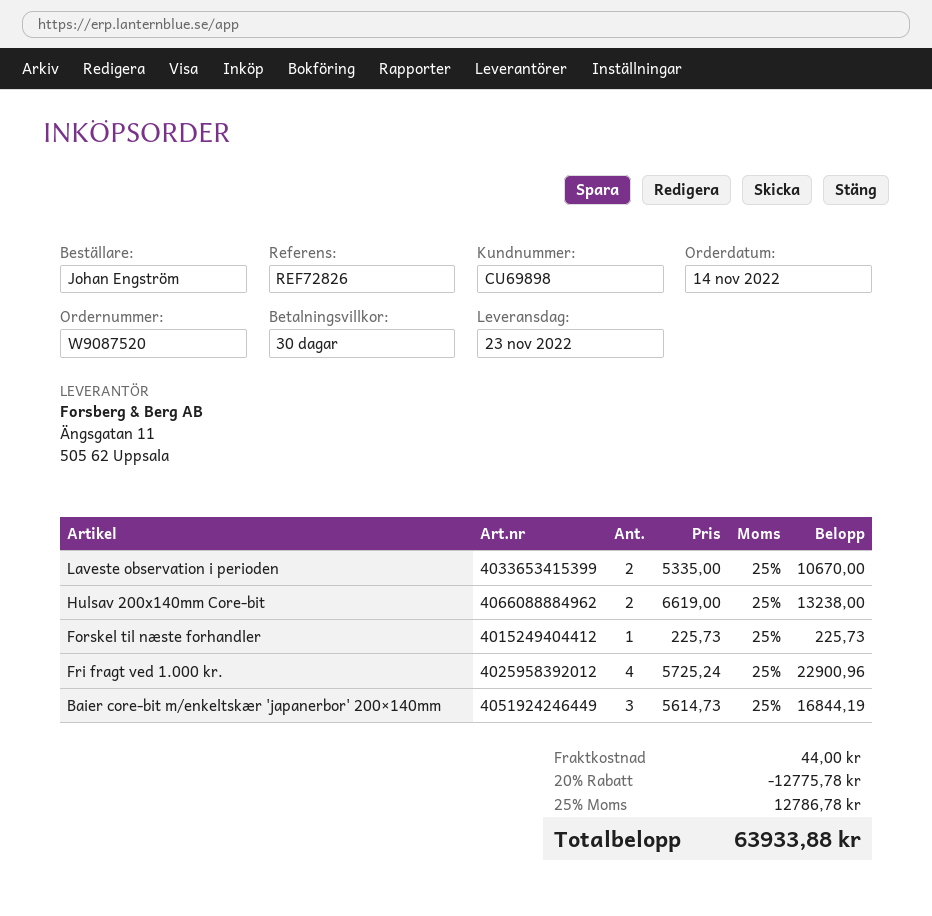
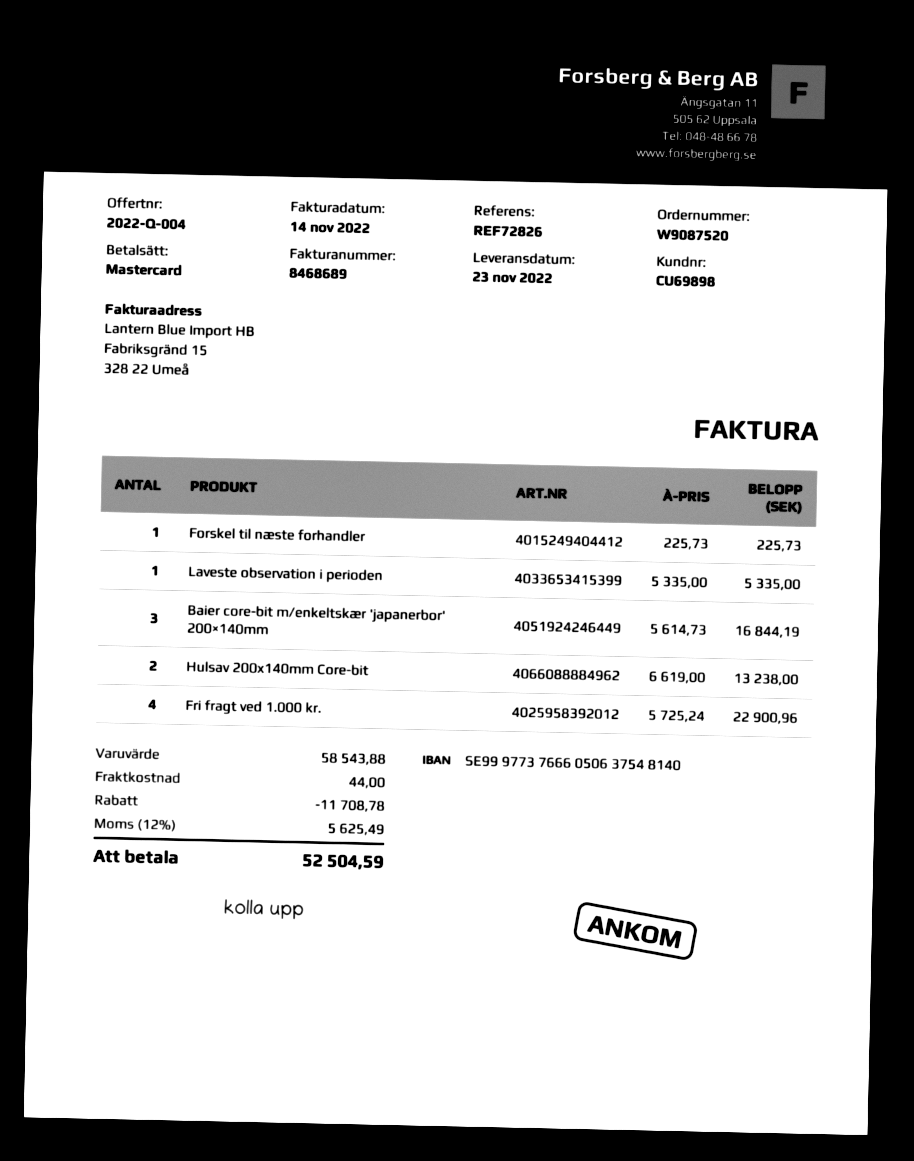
Laveste observation i perioden: 2 x 5335.00 = 10670.00 -> 1 x 5335.00 = 5335.00
discount: 12775.78 -> 11708.78
tax: 25% = 12786.78 -> 12% = 5625.49
total: 63933.88 -> 52504.59

